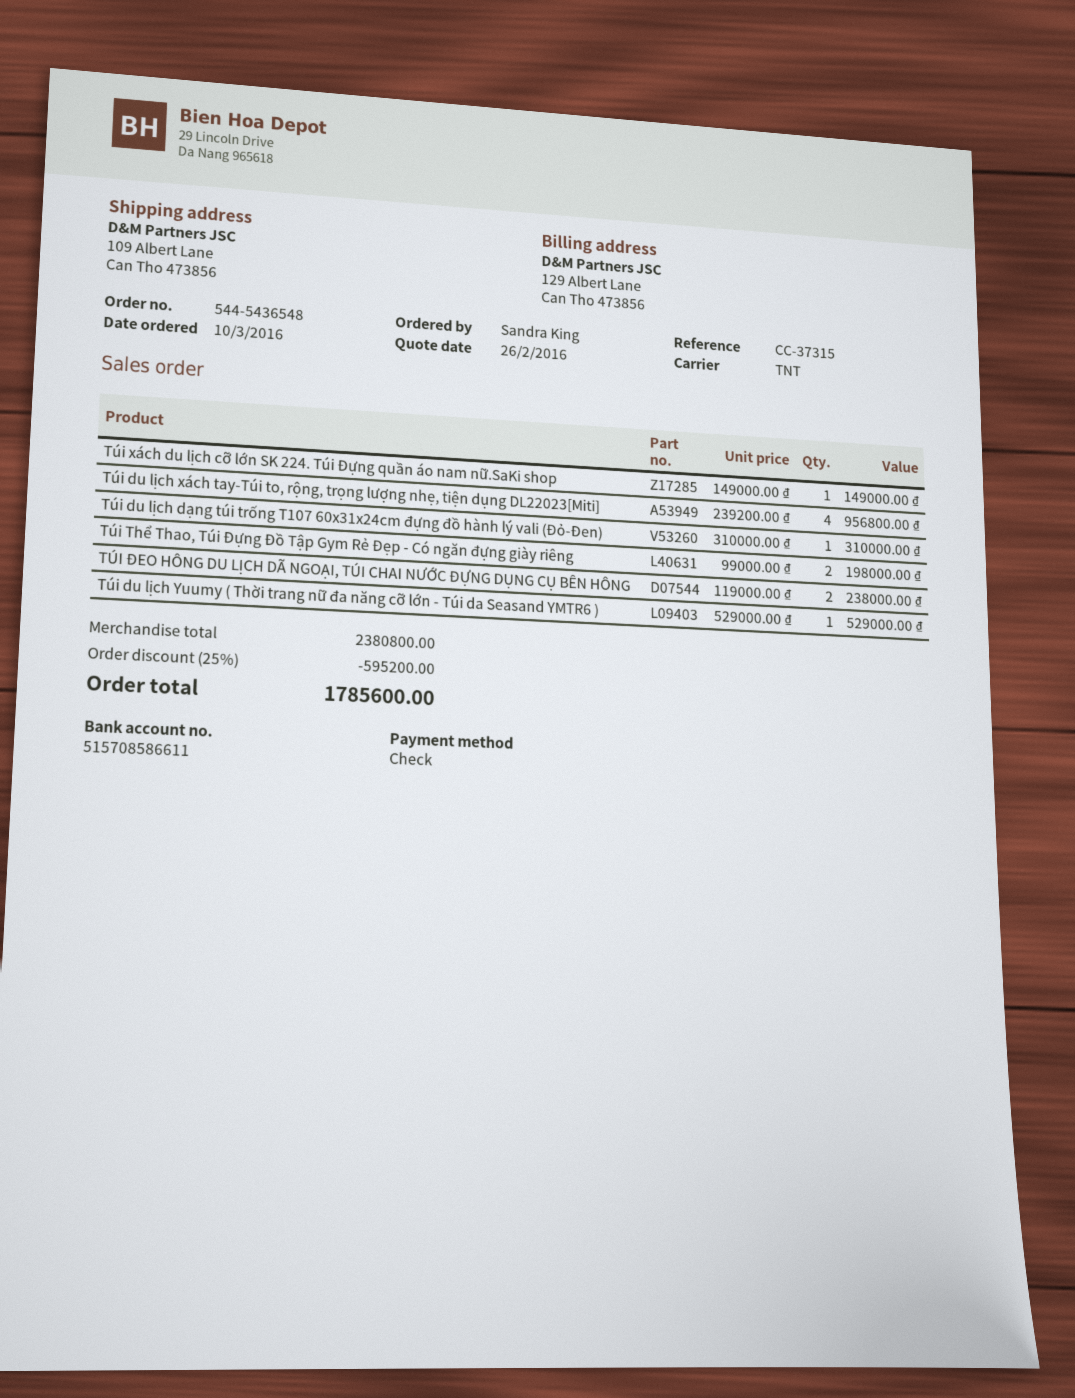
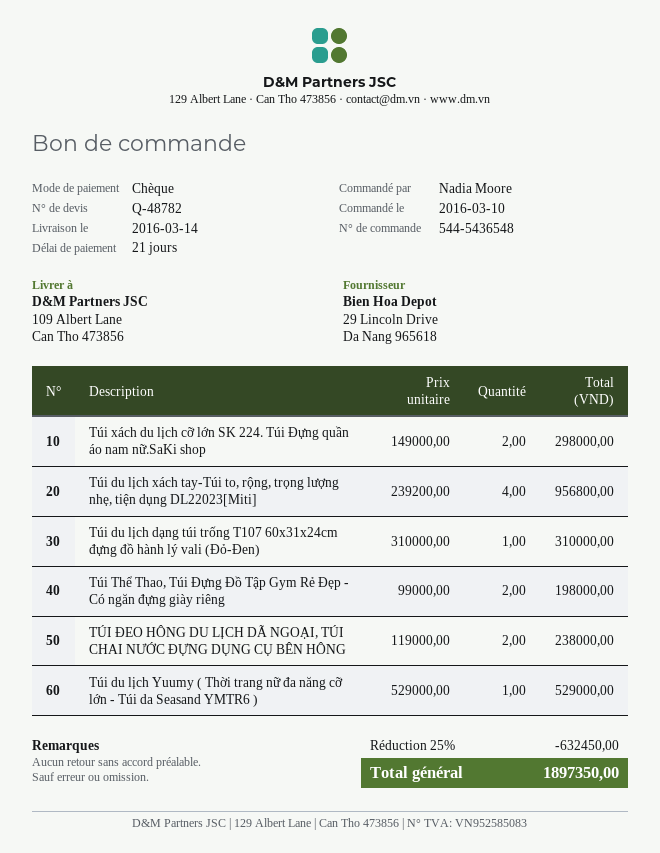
ordered by: Sandra King -> Nadia Moore
Túi xách du lịch cỡ lớn SK 224. Túi Đựng quần áo nam nữ.SaKi shop: 1 x 149000.00 = 149000.00 -> 2 x 149000.00 = 298000.00
discount: 25% = 595200.00 -> 25% = 632450.00
total: 1785600.00 -> 1897350.00

